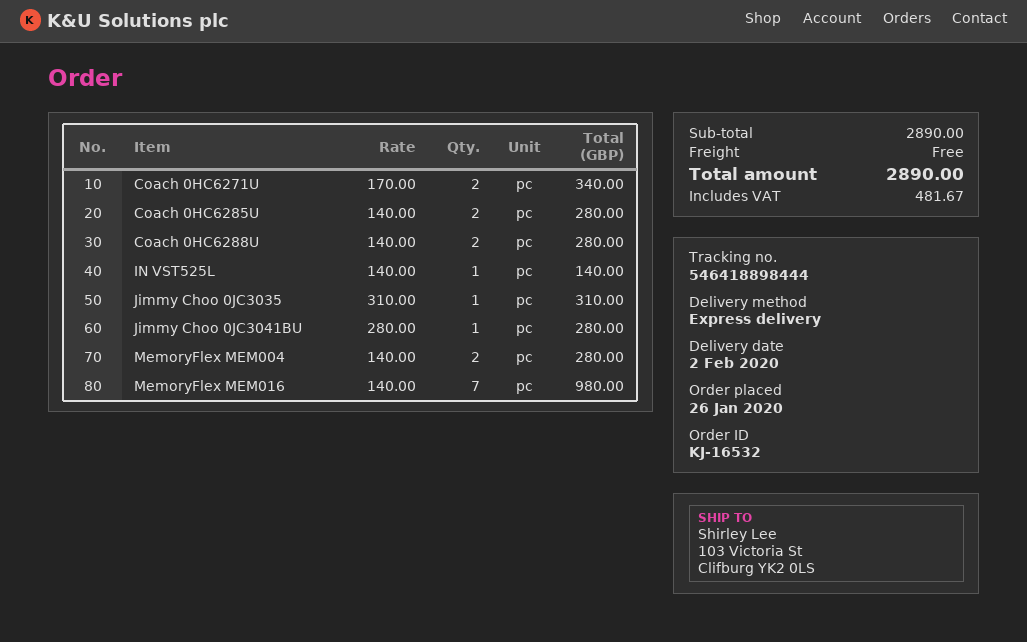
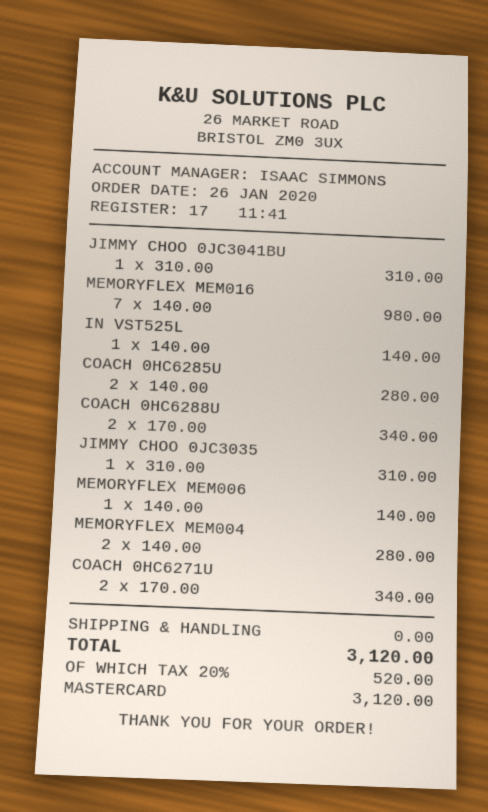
Coach 0HC6288U: 2 x 140.00 = 280.00 -> 2 x 170.00 = 340.00
Jimmy Choo 0JC3041BU: 1 x 280.00 = 280.00 -> 1 x 310.00 = 310.00
MEMORYFLEX MEM006: none -> 1 x 140.00 = 140.00
tax: 481.67 -> 520.00
total: 2890.00 -> 3120.00

